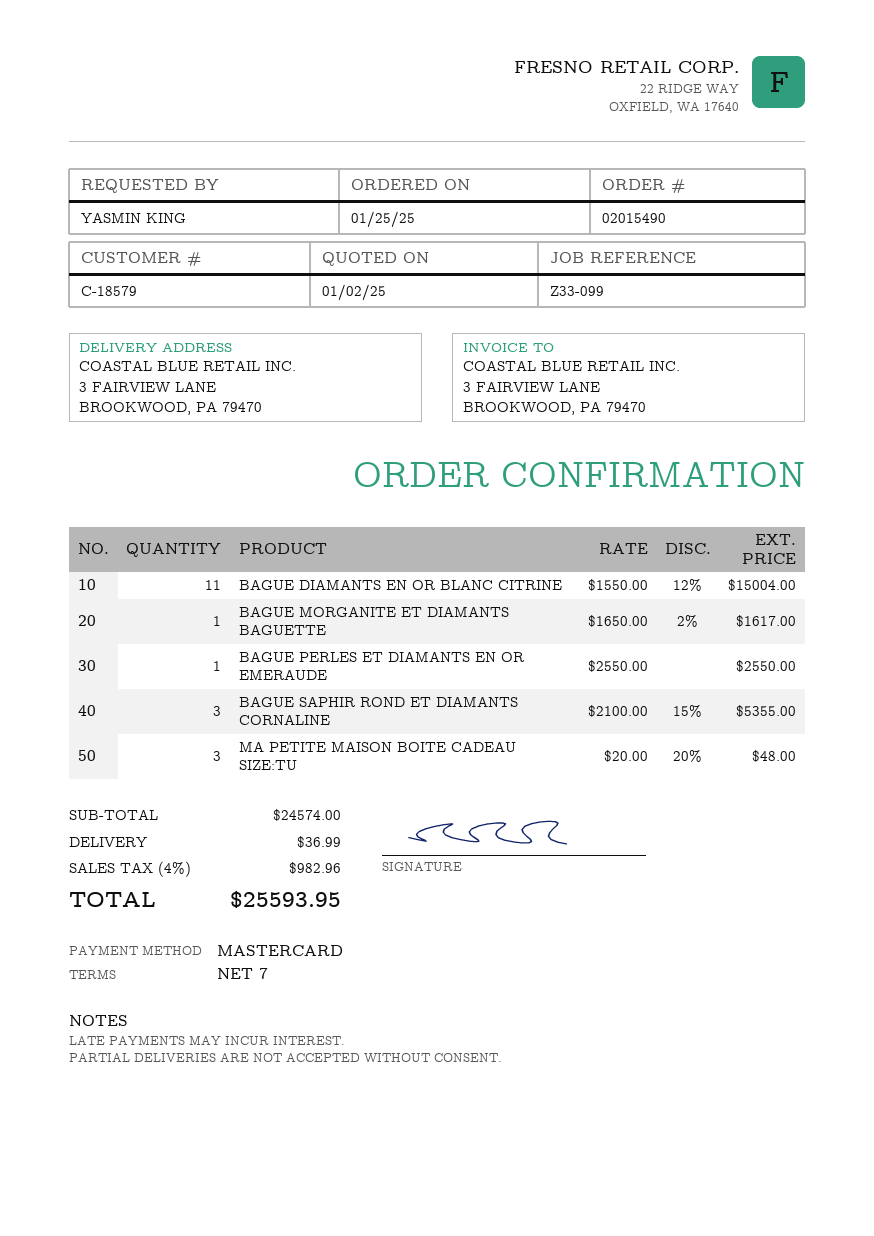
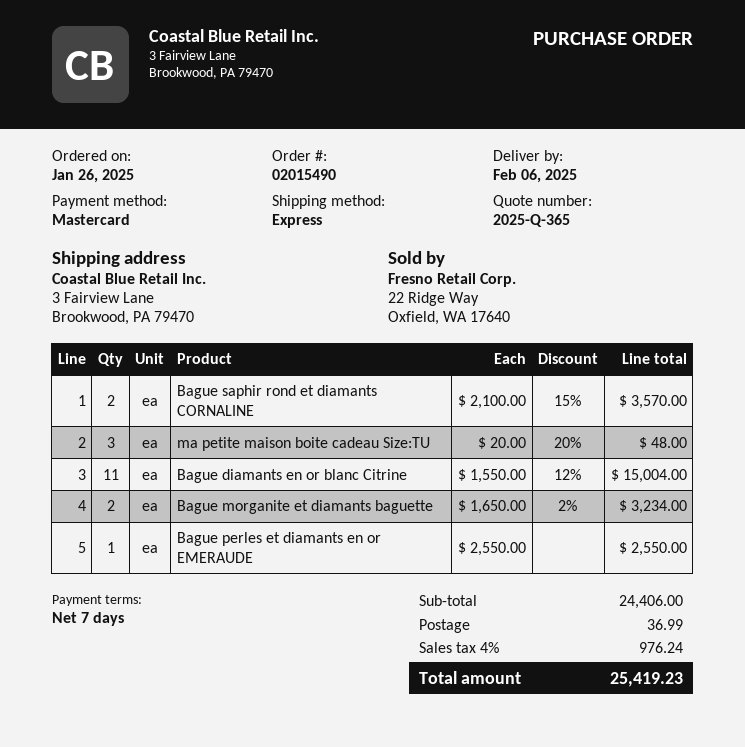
order date: 2025-01-25 -> 2025-01-26
BAGUE MORGANITE ET DIAMANTS BAGUETTE: 1 x 1650.00 - 2% = 1617.00 -> 2 x 1650.00 - 2% = 3234.00
BAGUE SAPHIR ROND ET DIAMANTS CORNALINE: 3 x 2100.00 - 15% = 5355.00 -> 2 x 2100.00 - 15% = 3570.00
subtotal: 24574.00 -> 24406.00
tax: 4% = 982.96 -> 4% = 976.24
total: 25593.95 -> 25419.23

